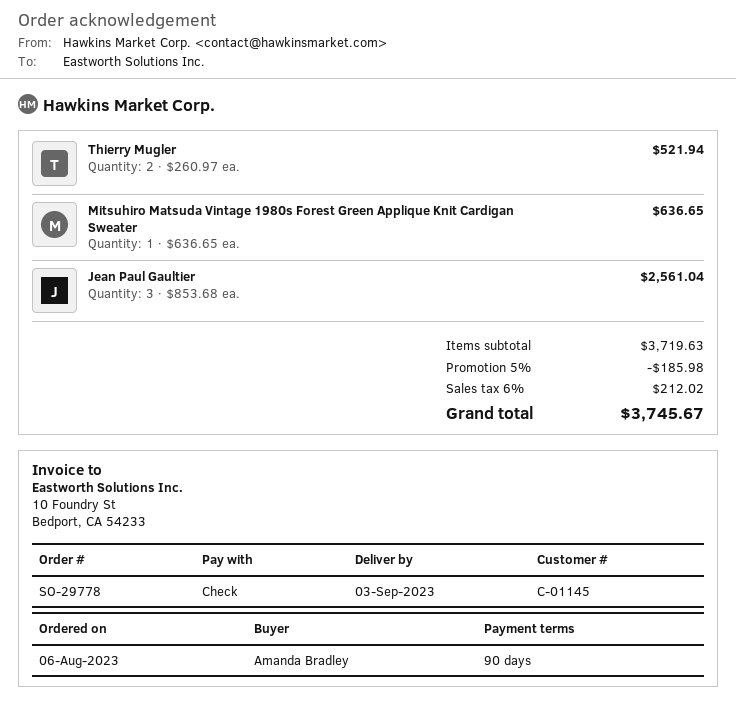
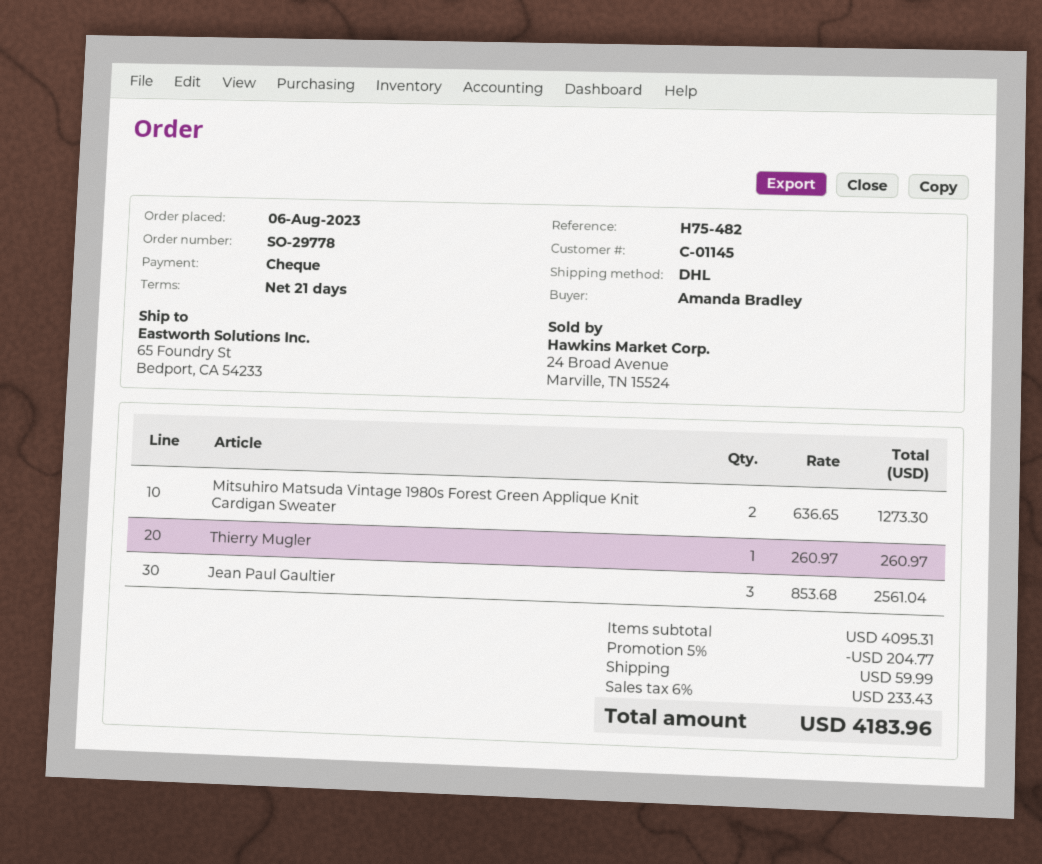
payment terms: 90 days -> 21 days
Thierry Mugler: 2 x 260.97 = 521.94 -> 1 x 260.97 = 260.97
Mitsuhiro Matsuda Vintage 1980s Forest Green Applique Knit Cardigan Sweater: 1 x 636.65 = 636.65 -> 2 x 636.65 = 1273.30
subtotal: 3719.63 -> 4095.31
discount: 5% = 185.98 -> 5% = 204.77
shipping: none -> 59.99
tax: 6% = 212.02 -> 6% = 233.43
total: 3745.67 -> 4183.96

